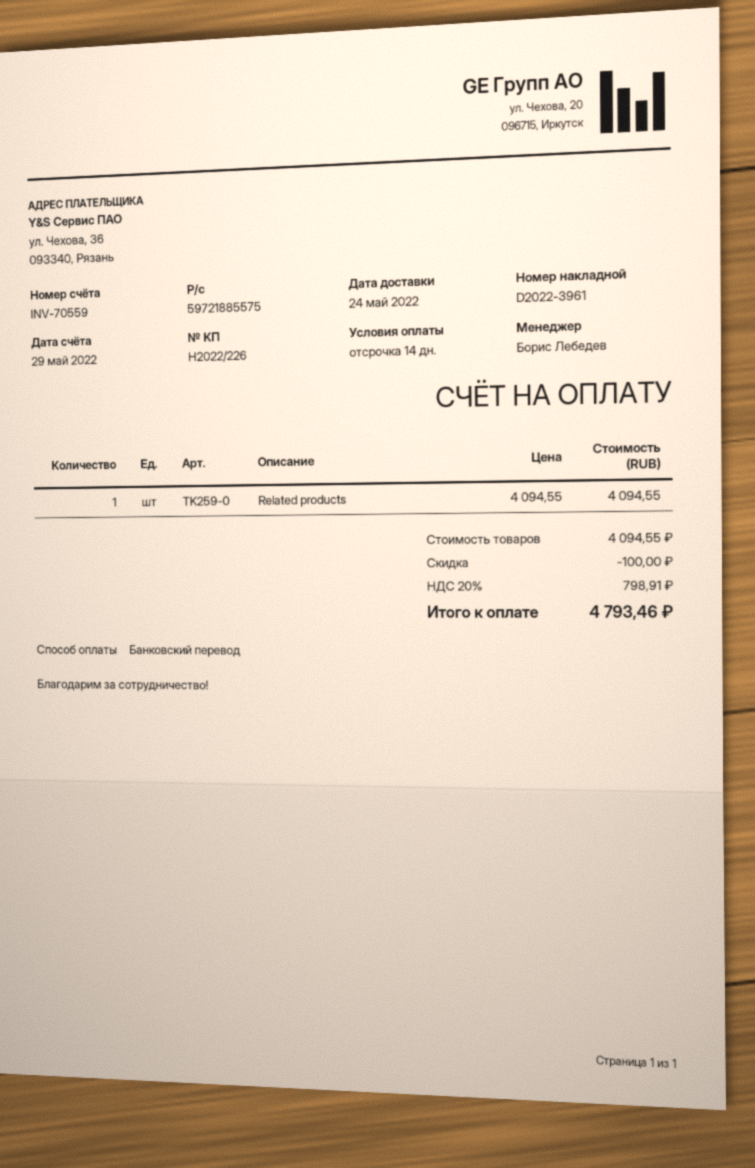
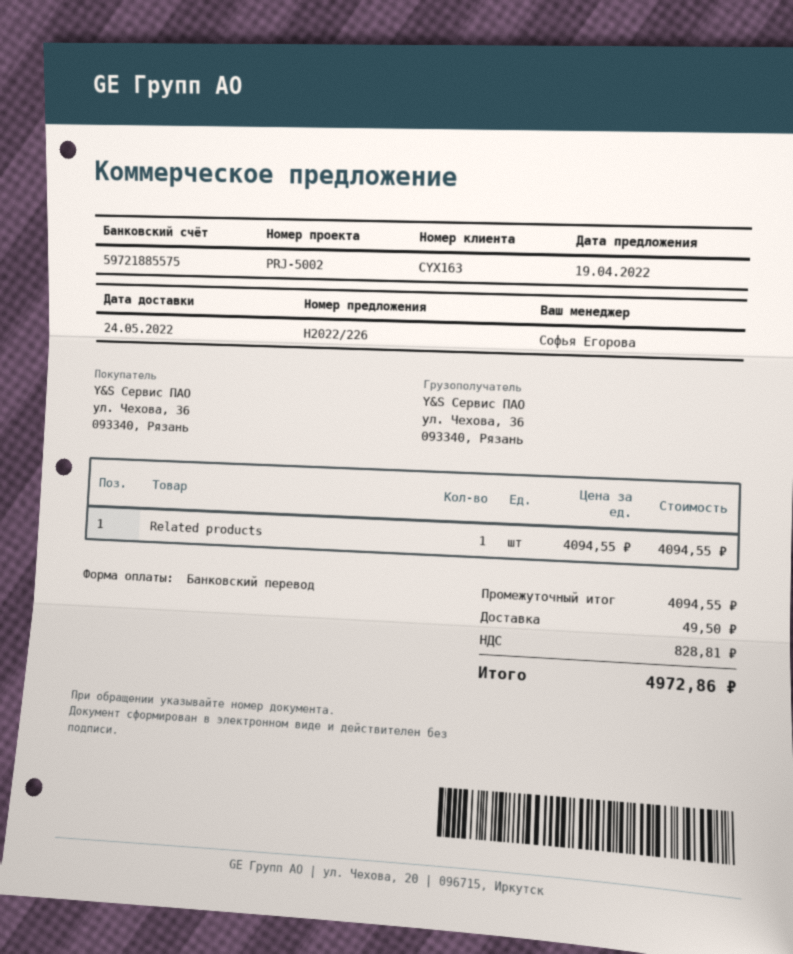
sales rep: Борис Лебедев -> Софья Егорова
discount: 100.00 -> none
shipping: none -> 49.50
tax: 798.91 -> 828.81
total: 4793.46 -> 4972.86

